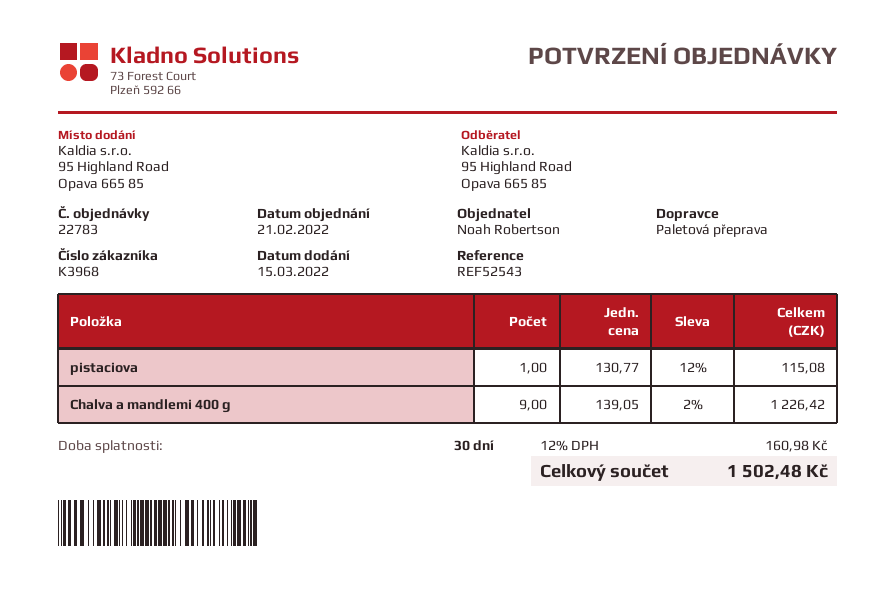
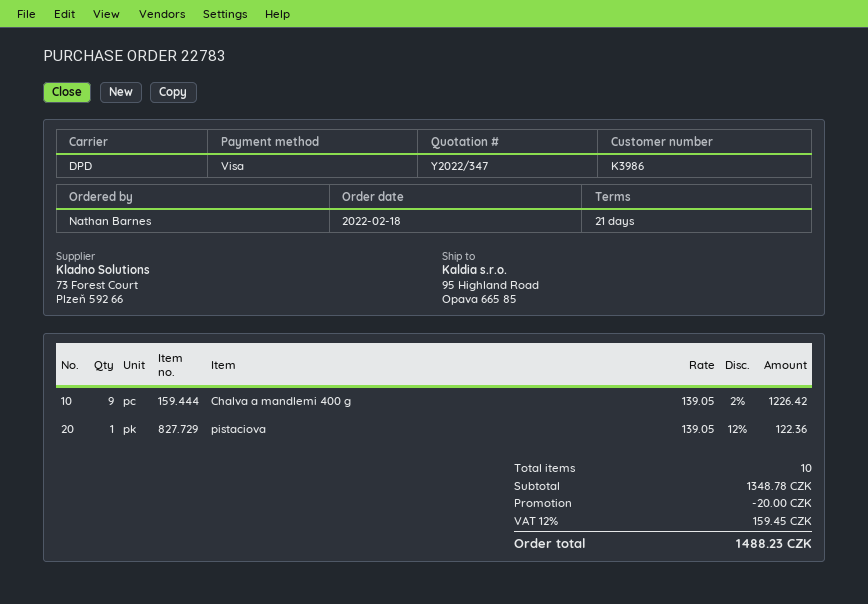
order date: 2022-02-21 -> 2022-02-18
payment terms: 30 days -> 21 days
customer number: K3968 -> K3986
ordered by: Noah Robertson -> Nathan Barnes
shipping method: pallet freight -> DPD
pistaciova: 1 x 130.77 - 12% = 115.08 -> 1 x 139.05 - 12% = 122.36
discount: none -> 20.00
tax: 12% = 160.98 -> 12% = 159.45
total: 1502.48 -> 1488.23

